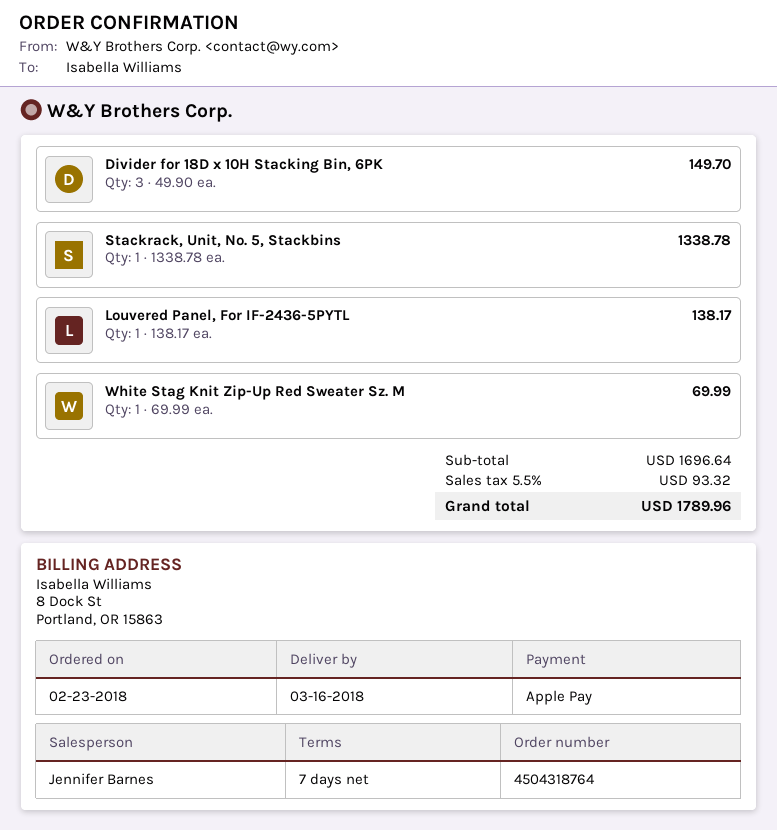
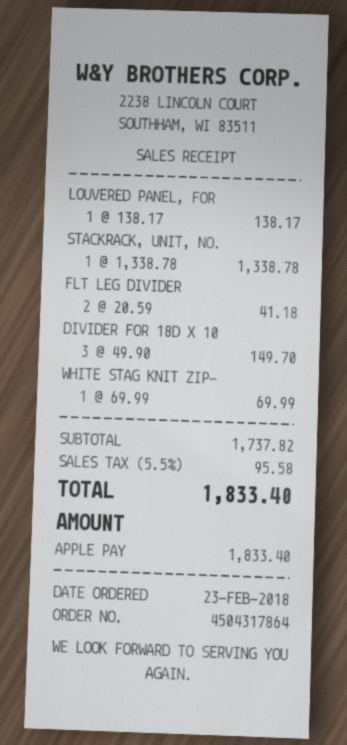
order number: 4504318764 -> 4504317864
FLT LEG DIVIDER: none -> 2 x 20.59 = 41.18
subtotal: 1696.64 -> 1737.82
tax: 5.5% = 93.32 -> 5.5% = 95.58
total: 1789.96 -> 1833.40

